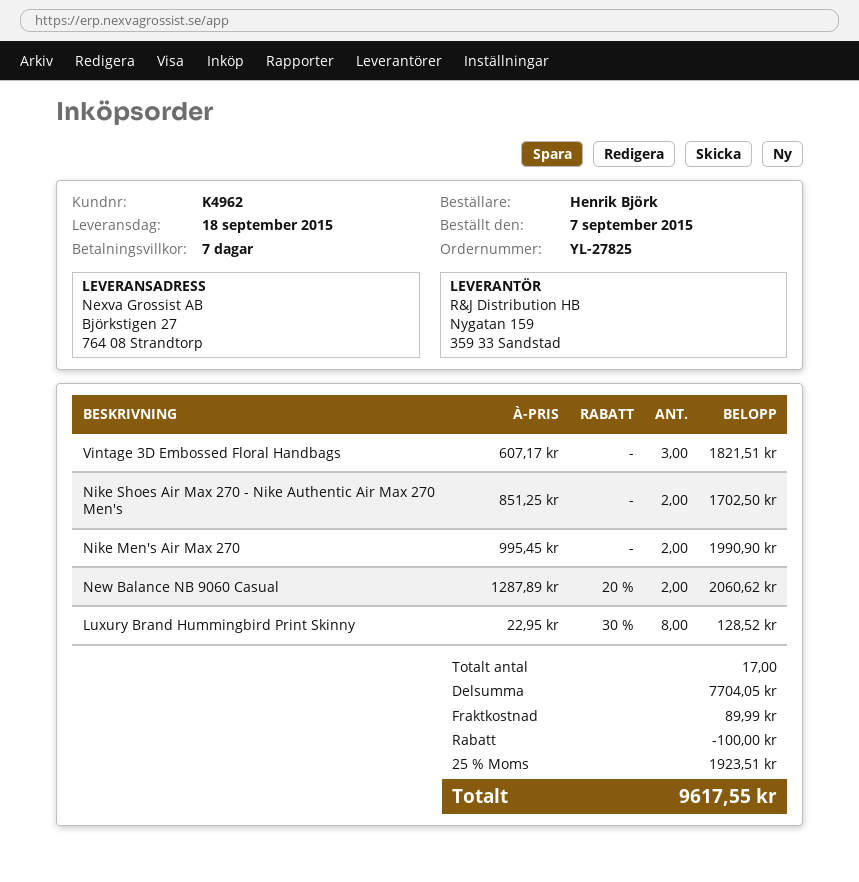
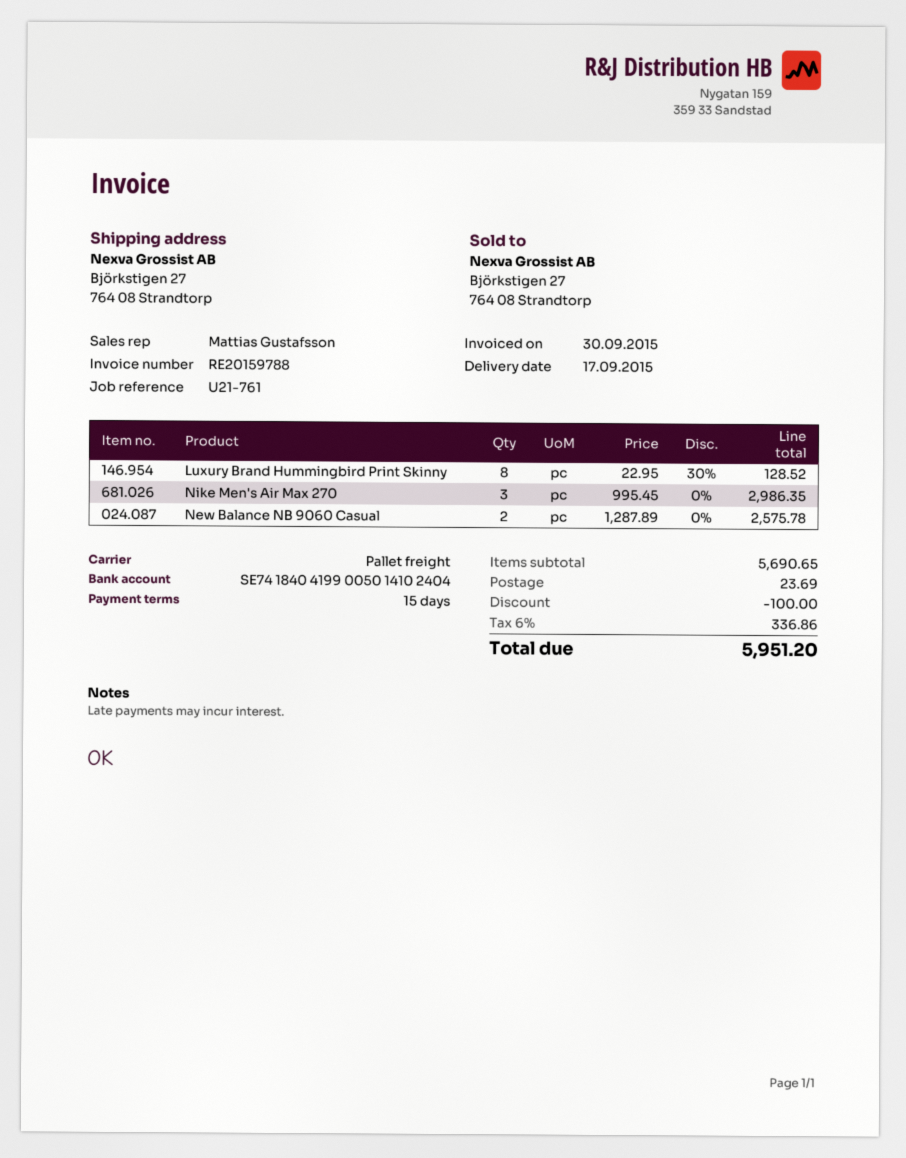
delivery date: 2015-09-18 -> 2015-09-17
payment terms: 7 days -> 15 days
Vintage 3D Embossed Floral Handbags: 3 x 607.17 = 1821.51 -> none
Nike Shoes Air Max 270 - Nike Authentic Air Max 270 Men's: 2 x 851.25 = 1702.50 -> none
Nike Men's Air Max 270: 2 x 995.45 = 1990.90 -> 3 x 995.45 = 2986.35
New Balance NB 9060 Casual: 2 x 1287.89 - 20% = 2060.62 -> 2 x 1287.89 = 2575.78
subtotal: 7704.05 -> 5690.65
shipping: 89.99 -> 23.69
tax: 25% = 1923.51 -> 6% = 336.86
total: 9617.55 -> 5951.20

